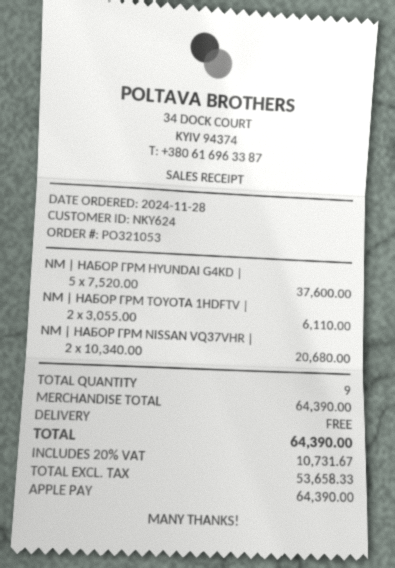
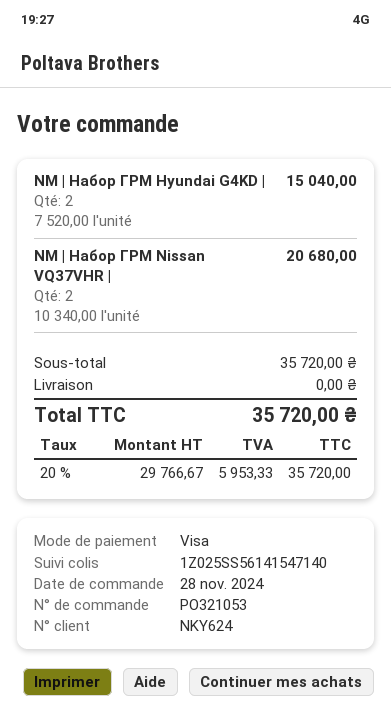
payment method: Apple Pay -> Visa
NM | НАБОР ГРМ HYUNDAI G4KD |: 5 x 7520.00 = 37600.00 -> 2 x 7520.00 = 15040.00
NM | НАБОР ГРМ TOYOTA 1HDFTV |: 2 x 3055.00 = 6110.00 -> none
subtotal: 64390.00 -> 35720.00
net: 53658.33 -> 29766.67
tax: 20% = 10731.67 -> 20% = 5953.33
total: 64390.00 -> 35720.00

